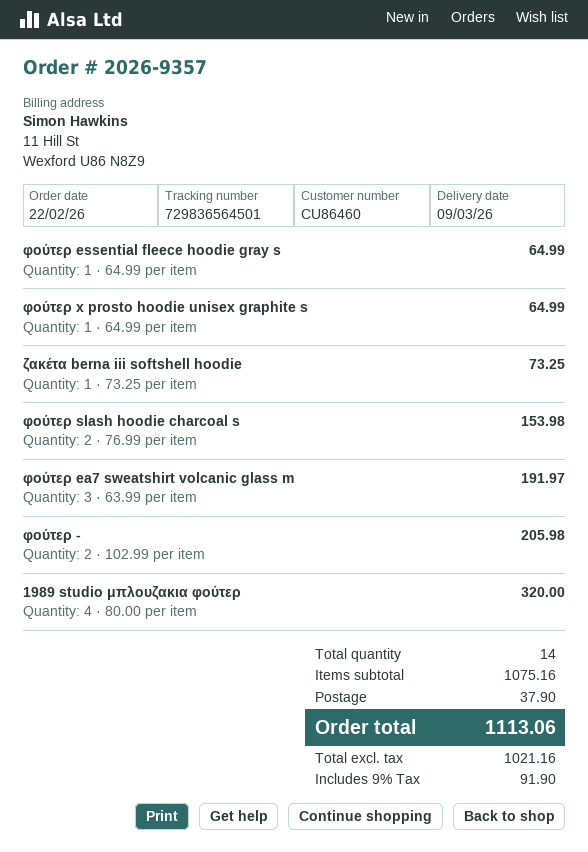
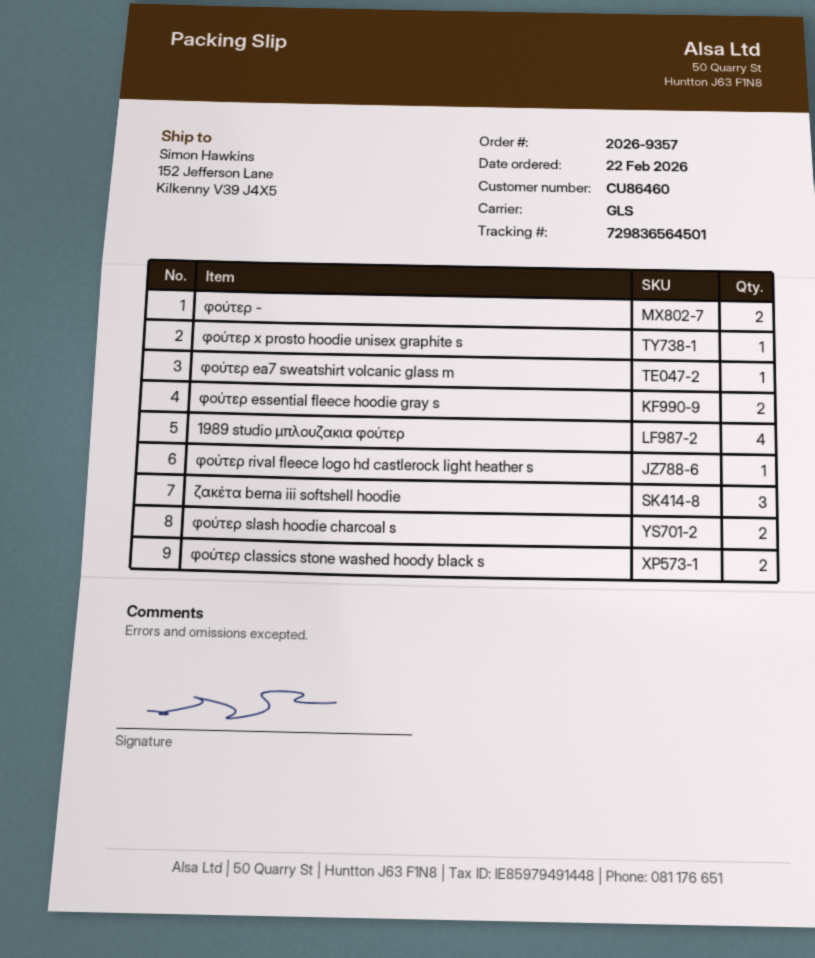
φούτερ essential fleece hoodie gray s: 1 -> 2
ζακέτα berna iii softshell hoodie: 1 -> 3
φούτερ ea7 sweatshirt volcanic glass m: 3 -> 1
φούτερ rival fleece logo hd castlerock light heather s: none -> 1
φούτερ classics stone washed hoody black s: none -> 2

